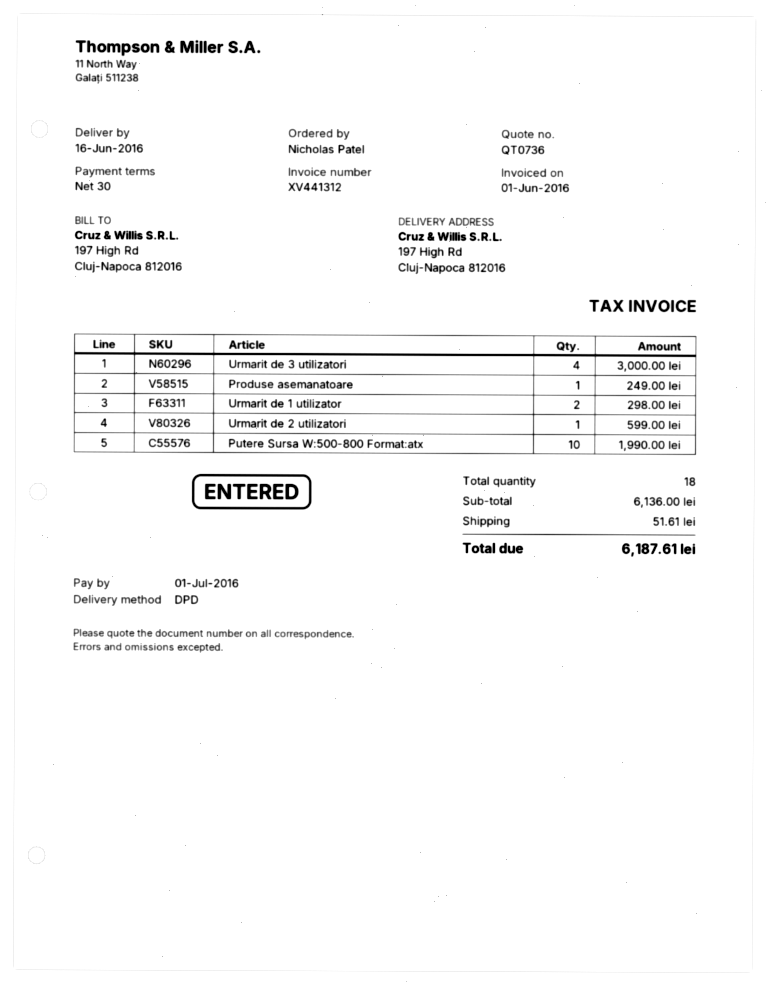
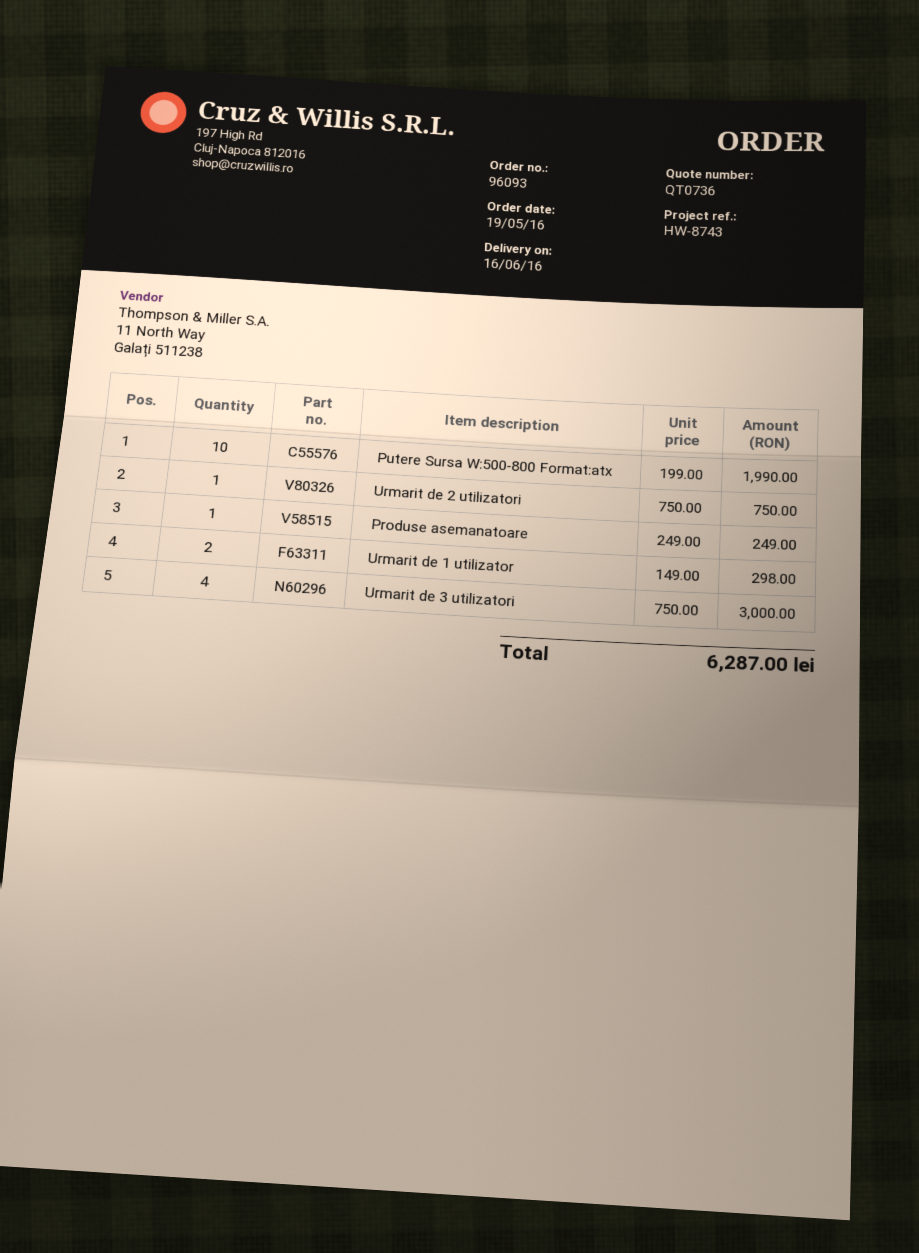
Urmarit de 2 utilizatori: 1 for 599.00 -> 1 for 750.00
shipping: 51.61 -> none
total: 6187.61 -> 6287.00

